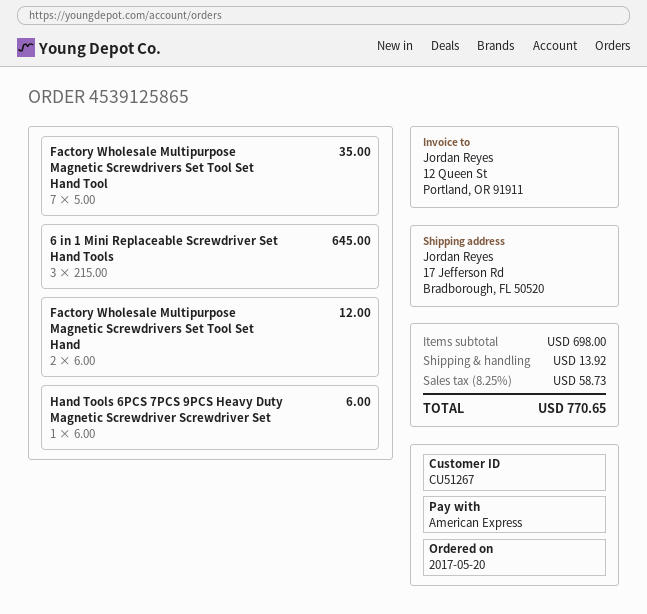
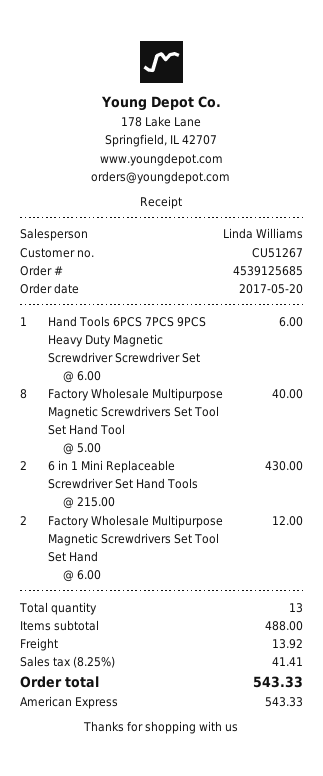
order number: 4539125865 -> 4539125685
Factory Wholesale Multipurpose Magnetic Screwdrivers Set Tool Set Hand Tool: 7 x 5.00 = 35.00 -> 8 x 5.00 = 40.00
6 in 1 Mini Replaceable Screwdriver Set Hand Tools: 3 x 215.00 = 645.00 -> 2 x 215.00 = 430.00
subtotal: 698.00 -> 488.00
tax: 8.25% = 58.73 -> 8.25% = 41.41
total: 770.65 -> 543.33

